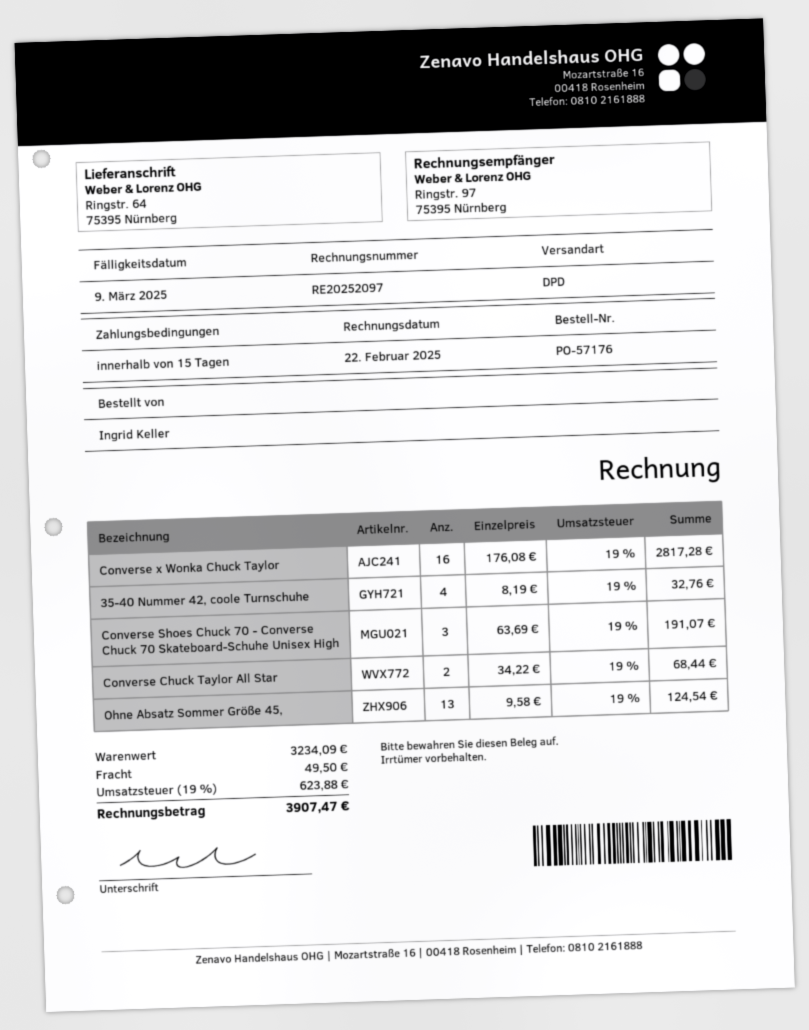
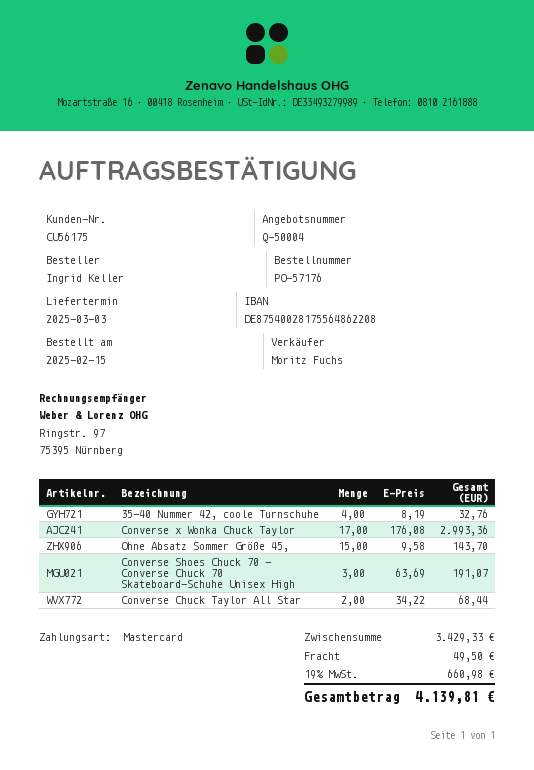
Converse x Wonka Chuck Taylor: 16 x 176.08 = 2817.28 -> 17 x 176.08 = 2993.36
Ohne Absatz Sommer Größe 45,: 13 x 9.58 = 124.54 -> 15 x 9.58 = 143.70
subtotal: 3234.09 -> 3429.33
tax: 19% = 623.88 -> 19% = 660.98
total: 3907.47 -> 4139.81

